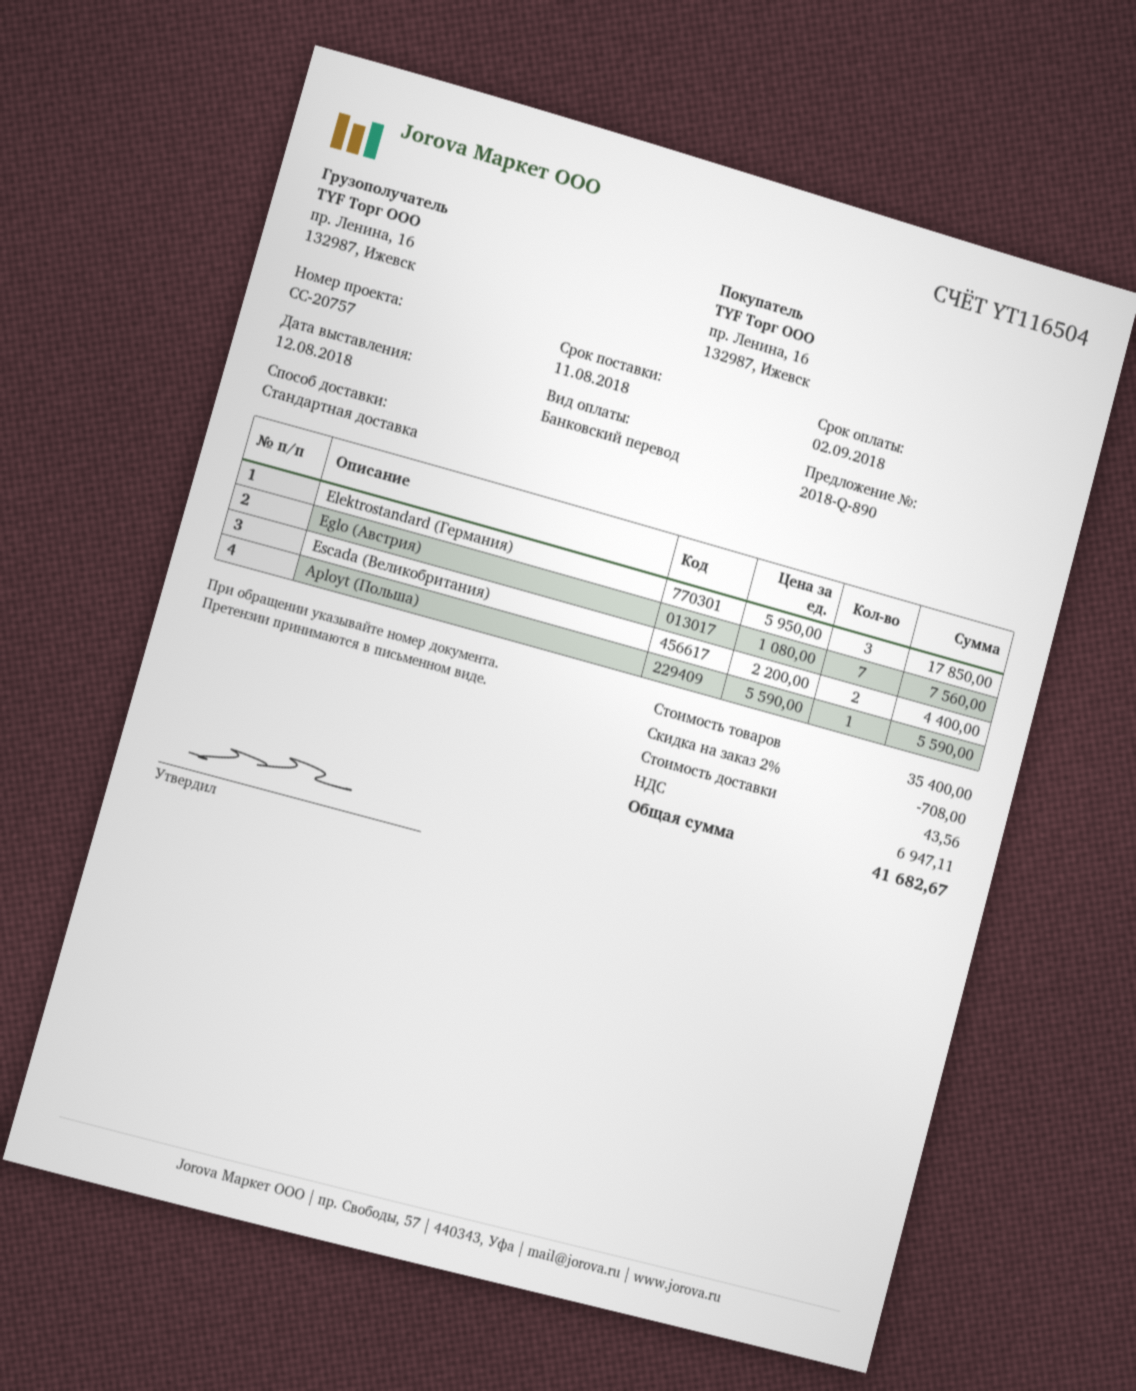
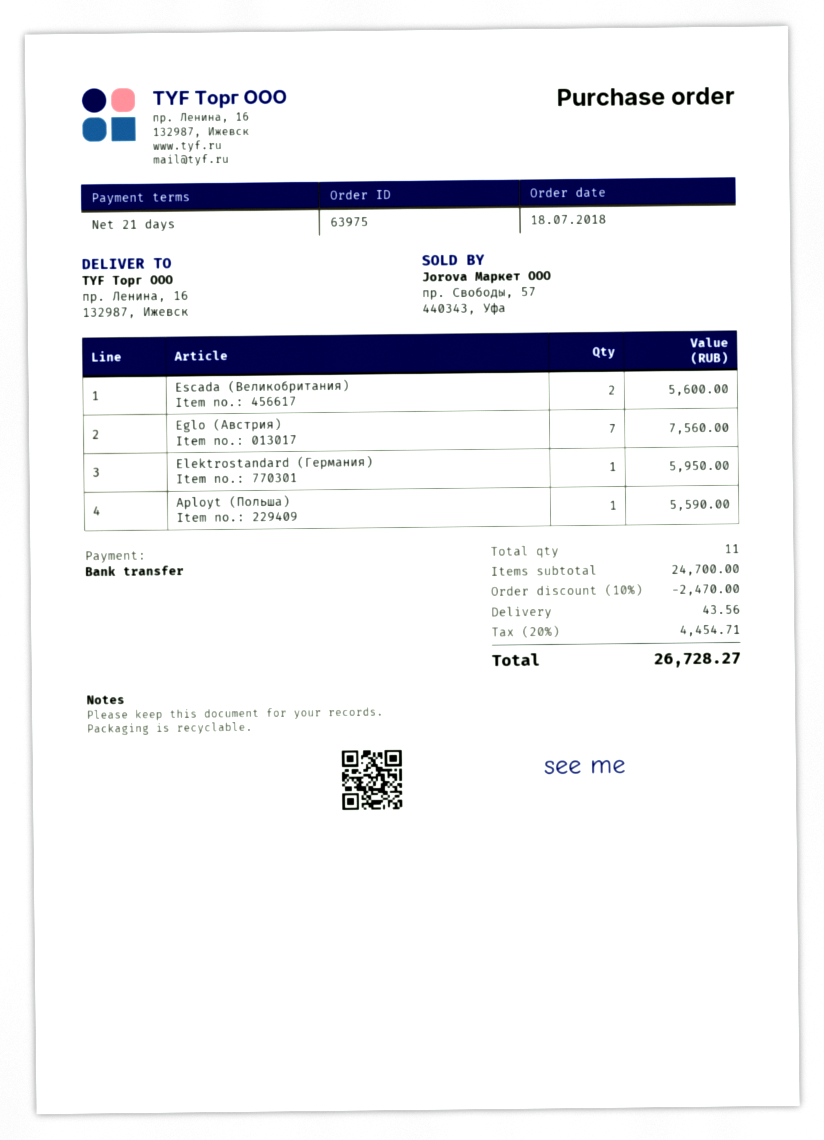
Elektrostandard (Германия): 3 for 17850.00 -> 1 for 5950.00
Escada (Великобритания): 2 for 4400.00 -> 2 for 5600.00
subtotal: 35400.00 -> 24700.00
discount: 2% = 708.00 -> 10% = 2470.00
tax: 6947.11 -> 4454.71
total: 41682.67 -> 26728.27

